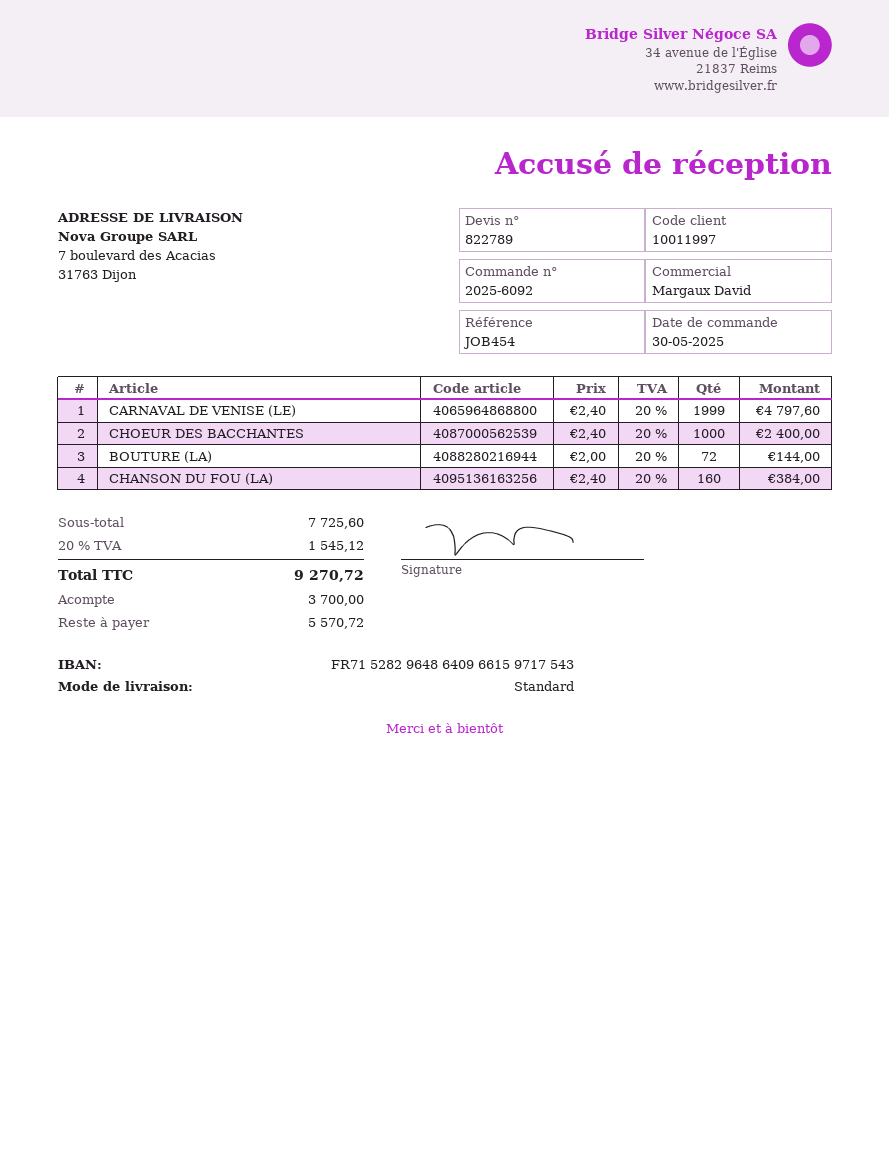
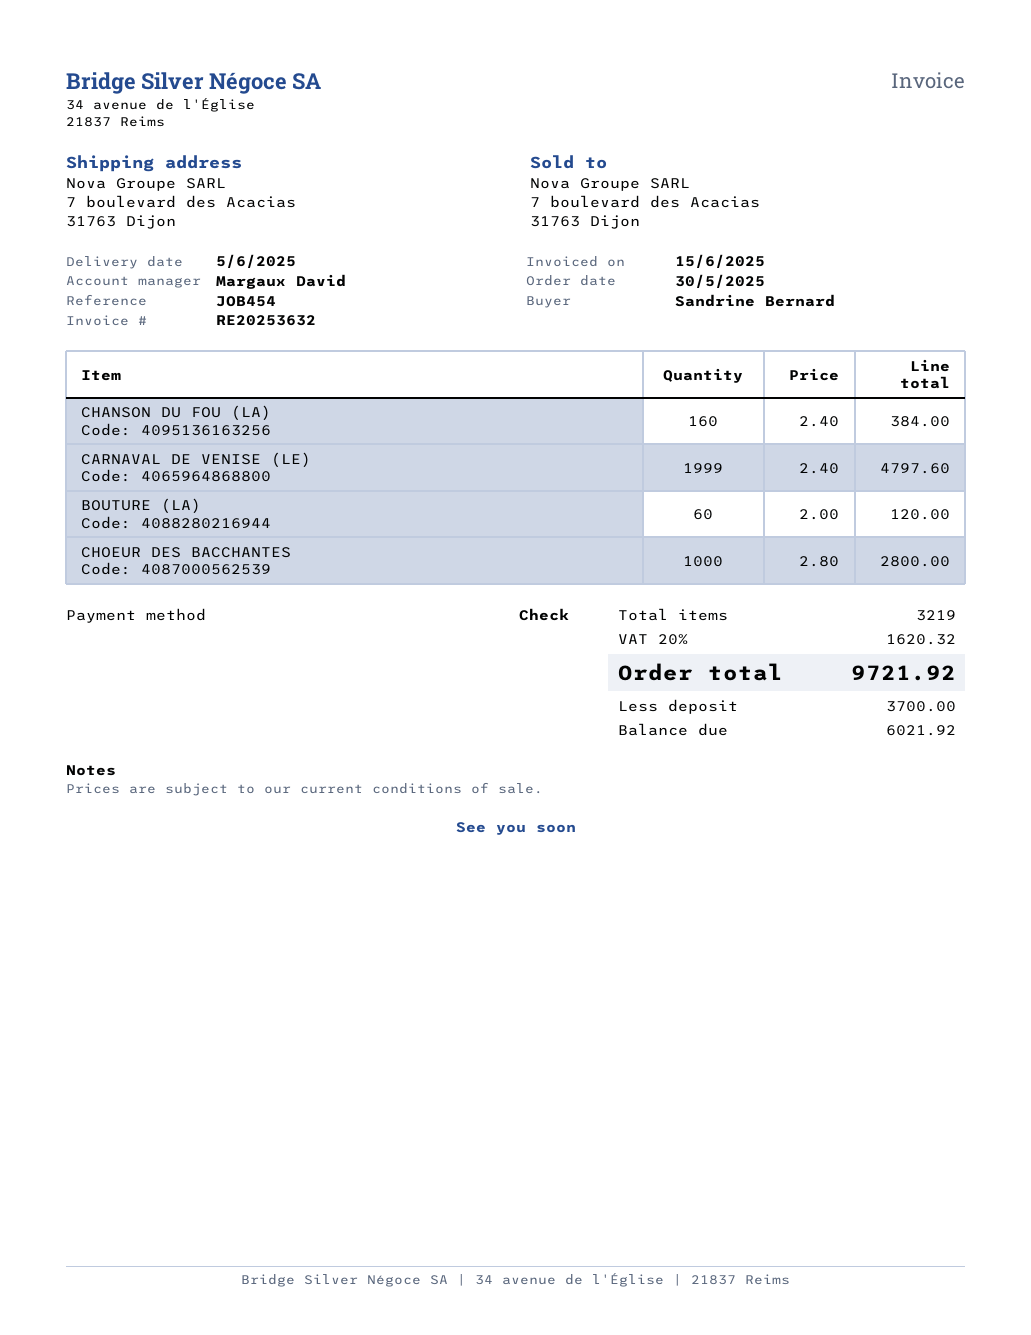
CHOEUR DES BACCHANTES: 1000 x 2.40 = 2400.00 -> 1000 x 2.80 = 2800.00
BOUTURE (LA): 72 x 2.00 = 144.00 -> 60 x 2.00 = 120.00
tax: 20% = 1545.12 -> 20% = 1620.32
total: 9270.72 -> 9721.92
balance: 5570.72 -> 6021.92

